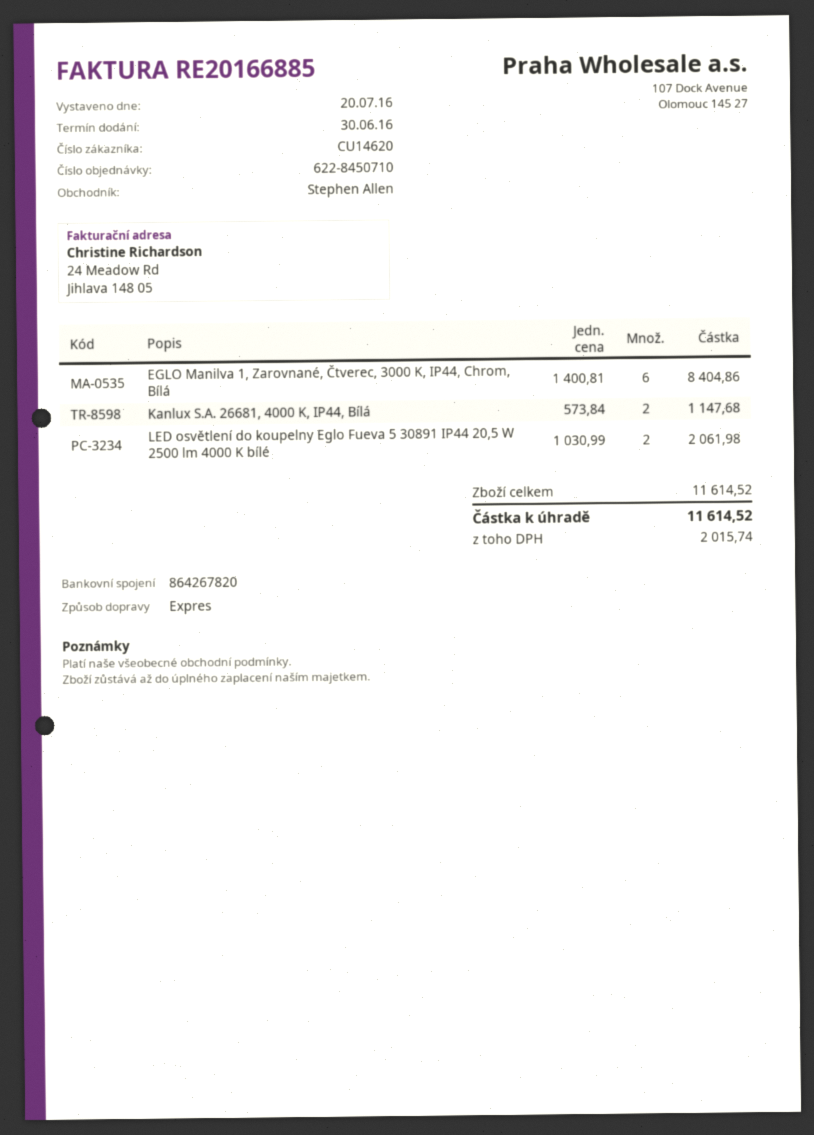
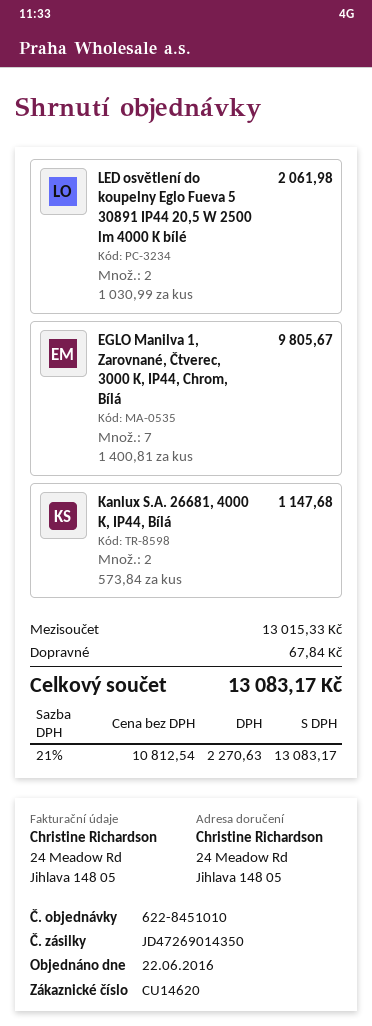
order number: 622-8450710 -> 622-8451010
EGLO Manilva 1, Zarovnané, Čtverec, 3000 K, IP44, Chrom, Bílá: 6 x 1400.81 = 8404.86 -> 7 x 1400.81 = 9805.67
subtotal: 11614.52 -> 13015.33
shipping: none -> 67.84
tax: 2015.74 -> 2270.63
total: 11614.52 -> 13083.17

